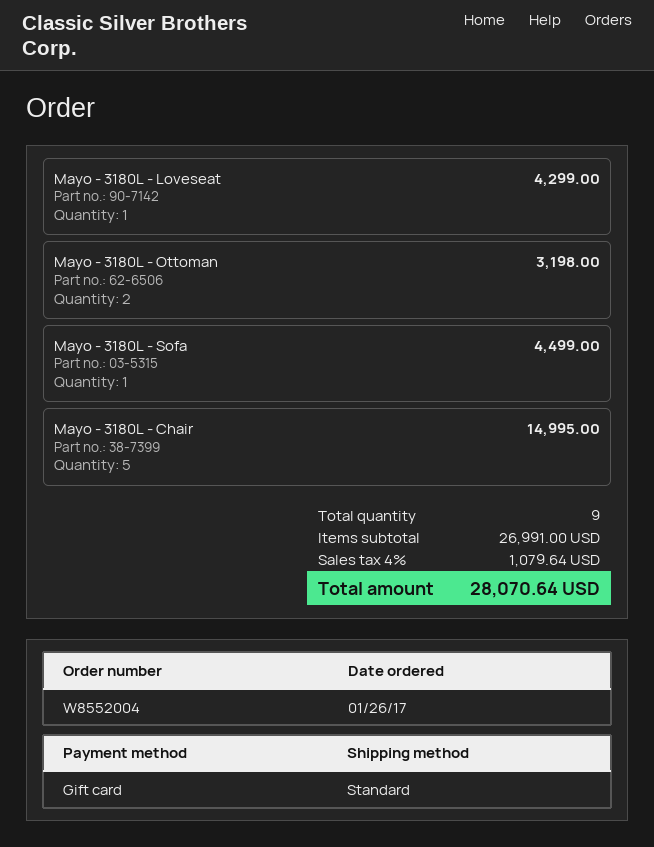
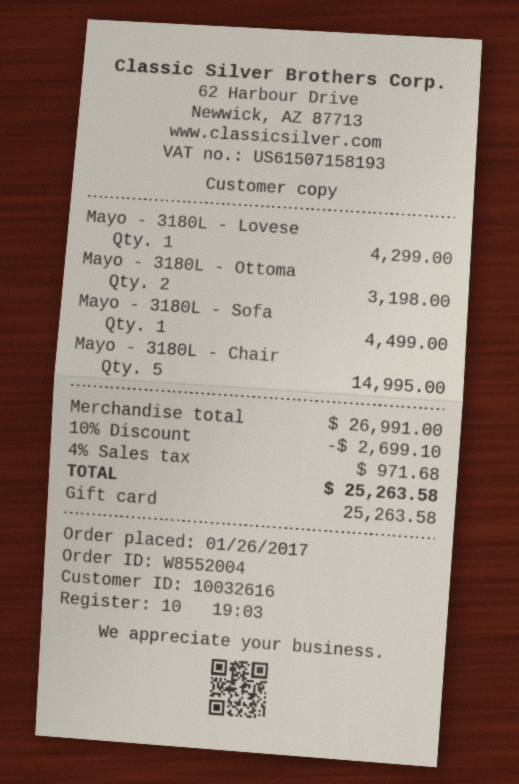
discount: none -> 10% = 2699.10
tax: 4% = 1079.64 -> 4% = 971.68
total: 28070.64 -> 25263.58

